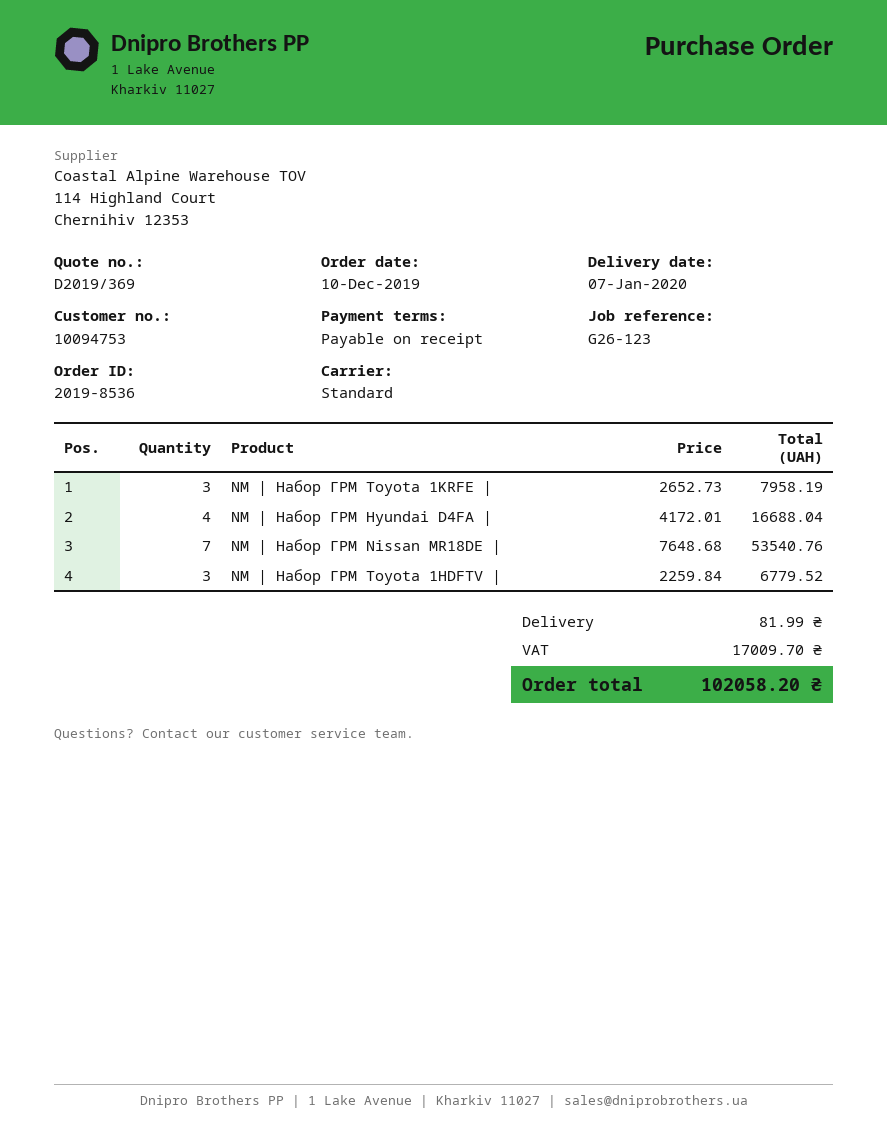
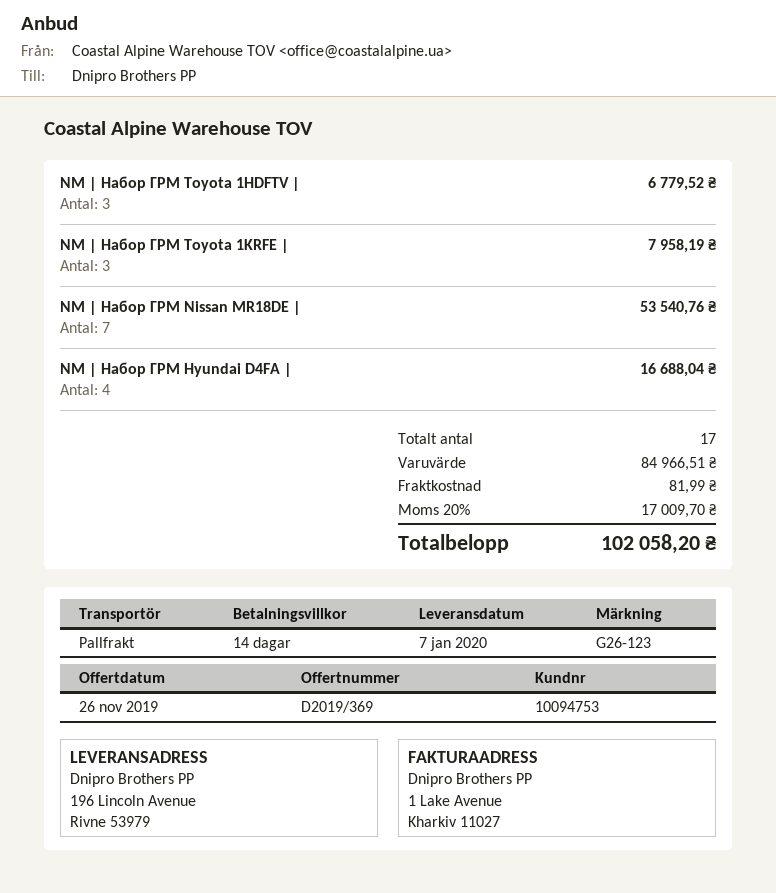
payment terms: on receipt -> 14 days
shipping method: standard -> pallet freight

